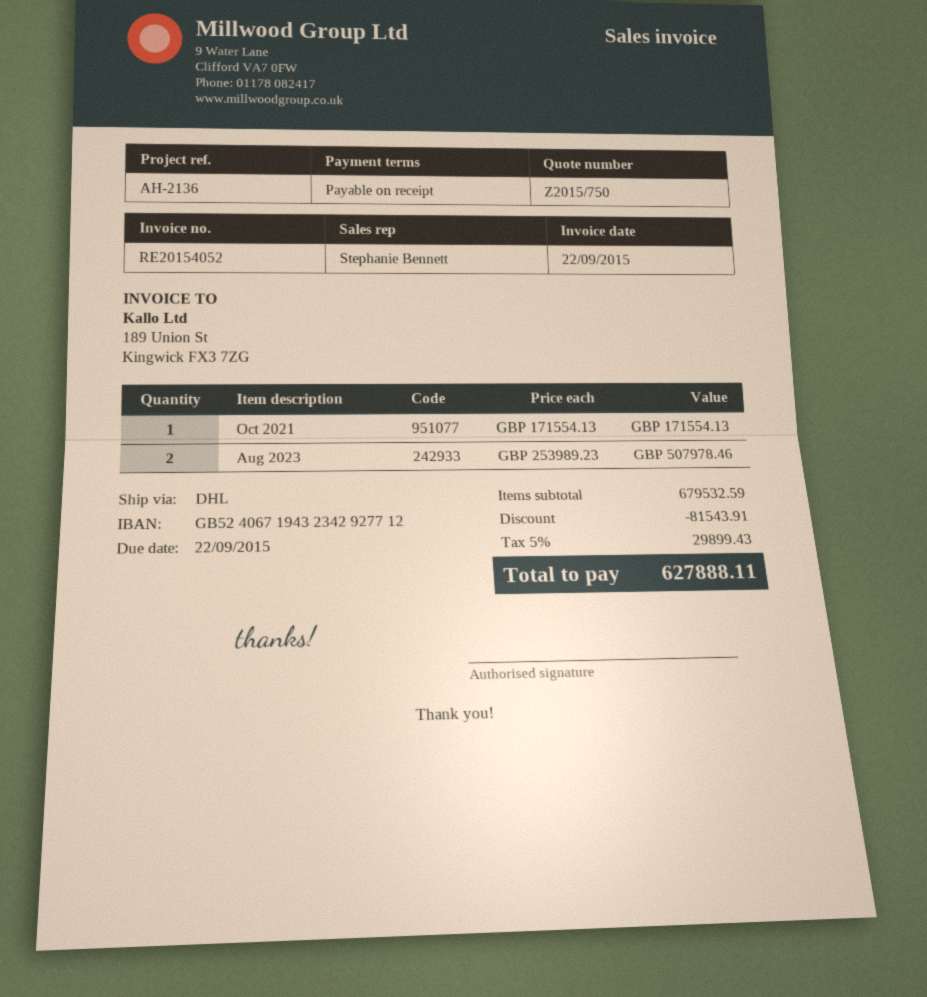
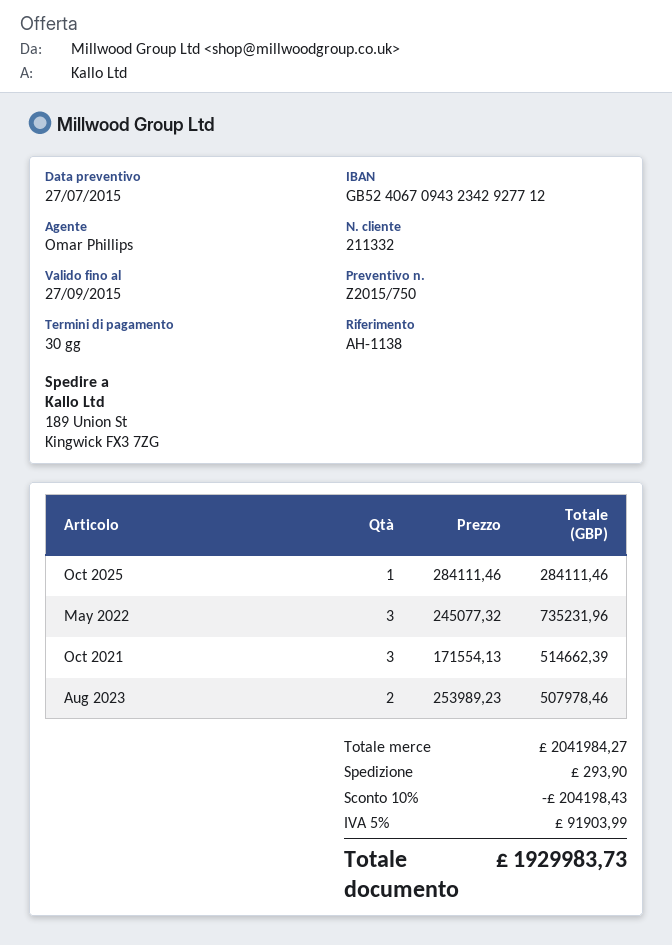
payment terms: on receipt -> 30 days
reference: AH-2136 -> AH-1138
sales rep: Stephanie Bennett -> Omar Phillips
bank account: GB52406719432342927712 -> GB52406709432342927712
Oct 2021: 1 x 171554.13 = 171554.13 -> 3 x 171554.13 = 514662.39
Oct 2025: none -> 1 x 284111.46 = 284111.46
May 2022: none -> 3 x 245077.32 = 735231.96
subtotal: 679532.59 -> 2041984.27
discount: 81543.91 -> 204198.43
shipping: none -> 293.90
tax: 5% = 29899.43 -> 5% = 91903.99
total: 627888.11 -> 1929983.73

